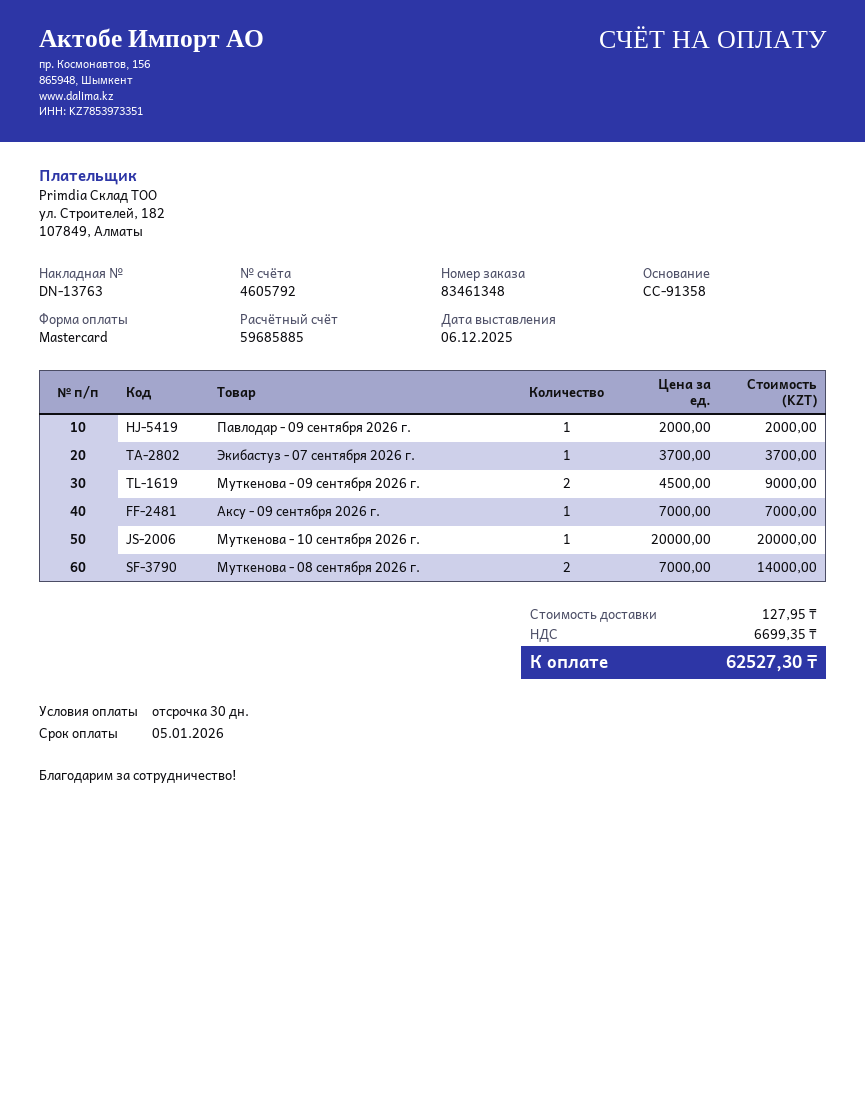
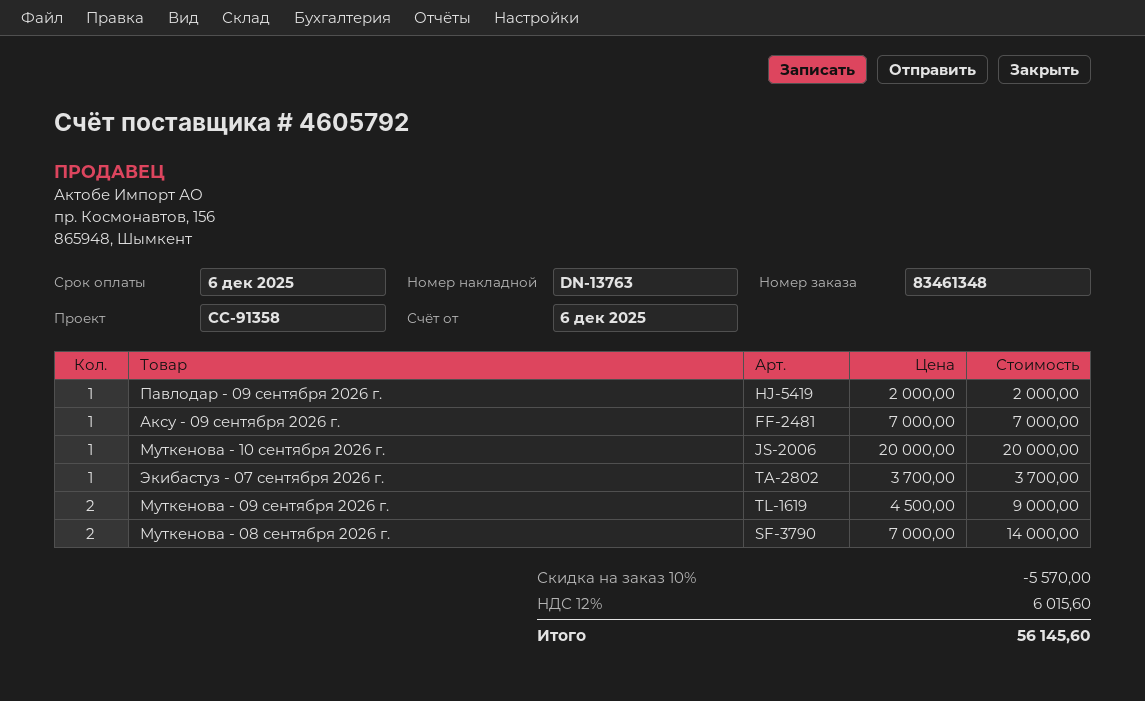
due date: 2026-01-05 -> 2025-12-06
discount: none -> 10% = 5570.00
shipping: 127.95 -> none
tax: 6699.35 -> 6015.60
total: 62527.30 -> 56145.60

